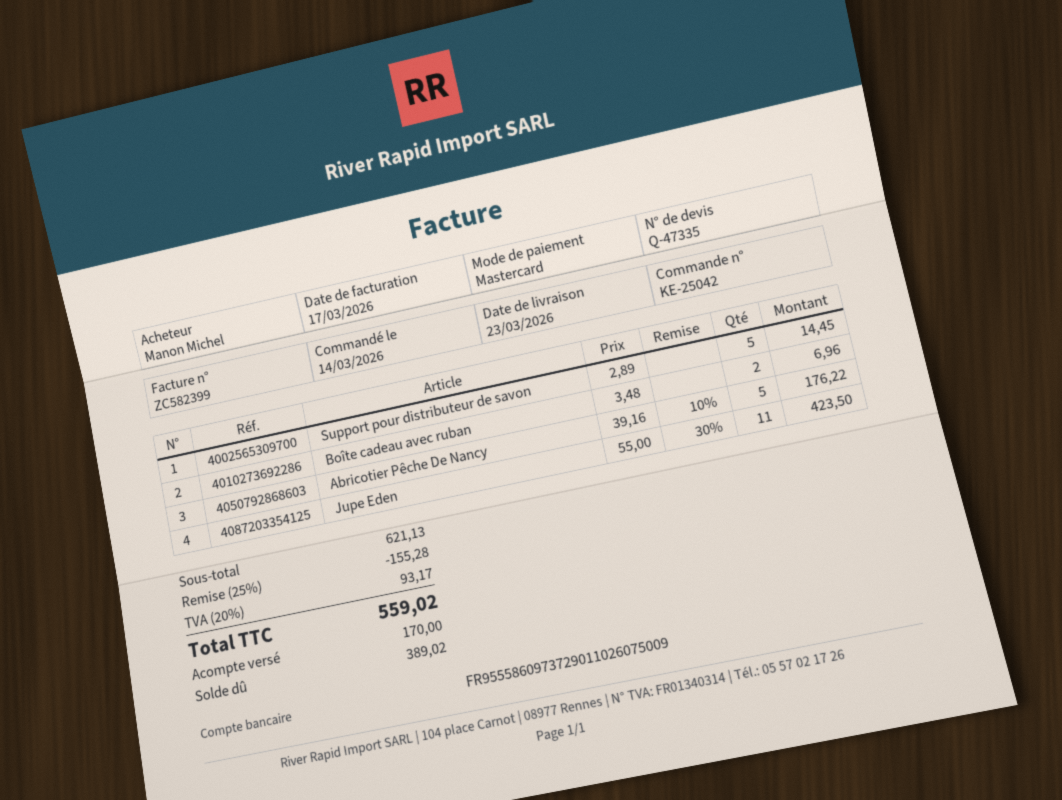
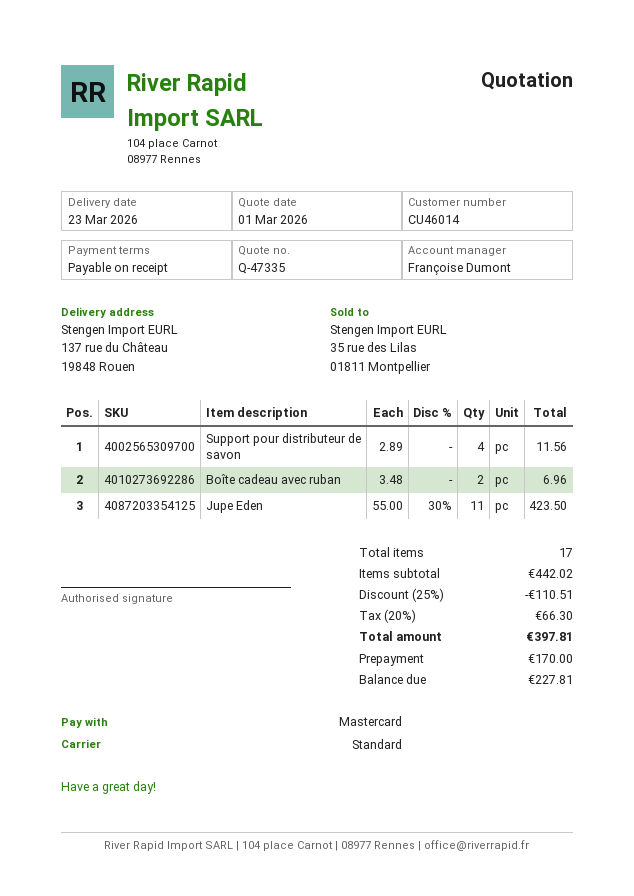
Support pour distributeur de savon: 5 x 2.89 = 14.45 -> 4 x 2.89 = 11.56
Abricotier Pêche De Nancy: 5 x 39.16 - 10% = 176.22 -> none
subtotal: 621.13 -> 442.02
discount: 25% = 155.28 -> 25% = 110.51
tax: 20% = 93.17 -> 20% = 66.30
total: 559.02 -> 397.81
balance: 389.02 -> 227.81

